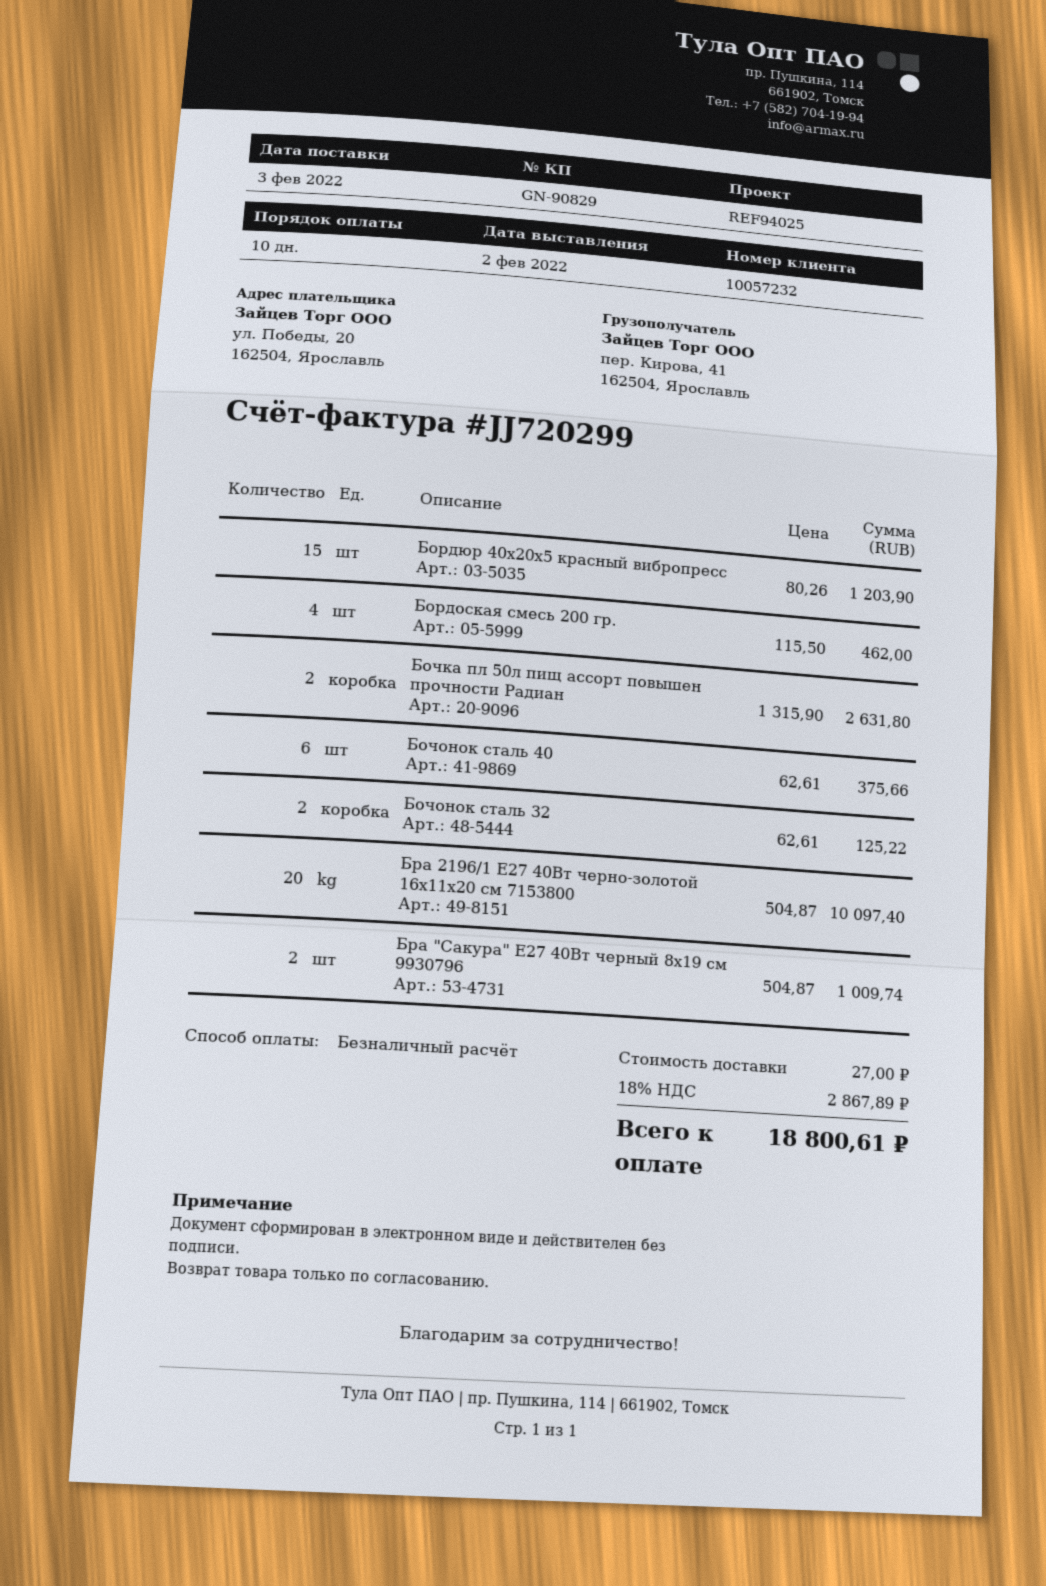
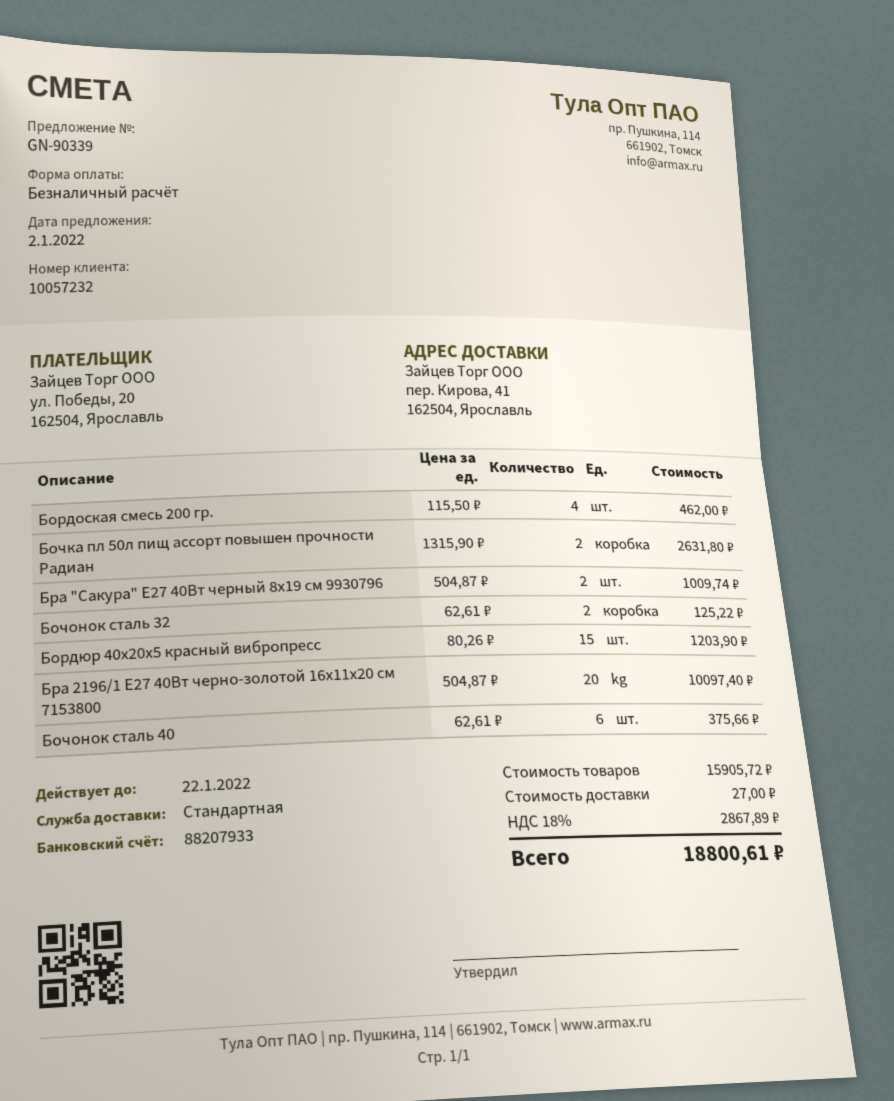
quote number: GN-90829 -> GN-90339

